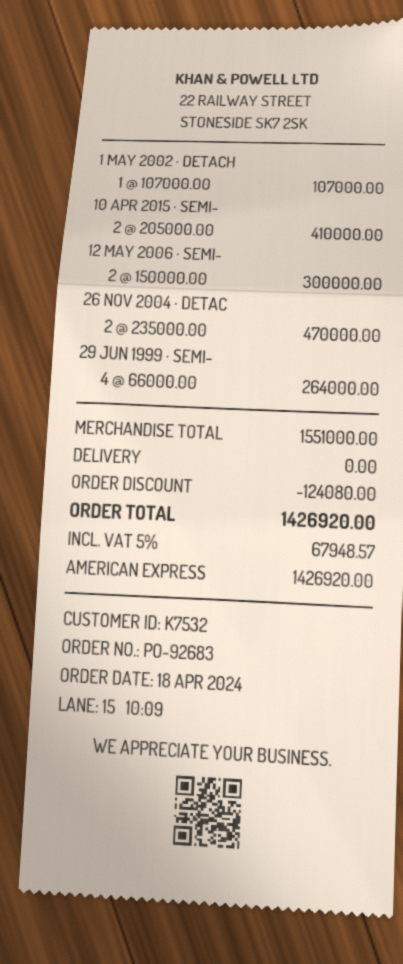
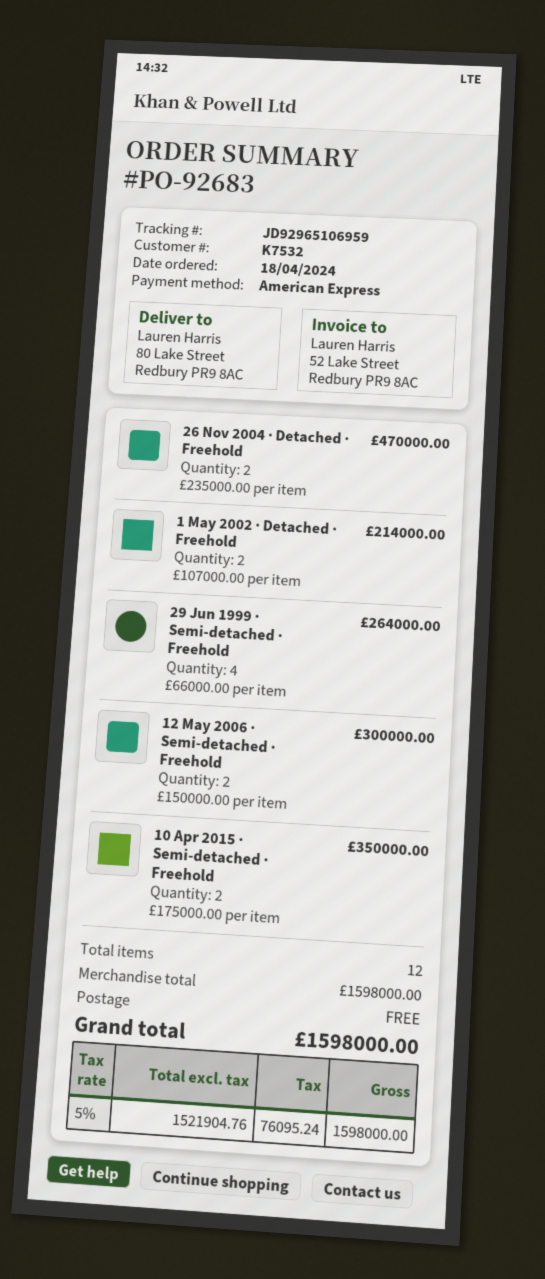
1 MAY 2002 · DETACH: 1 x 107000.00 = 107000.00 -> 2 x 107000.00 = 214000.00
10 APR 2015 · SEMI-: 2 x 205000.00 = 410000.00 -> 2 x 175000.00 = 350000.00
subtotal: 1551000.00 -> 1598000.00
discount: 124080.00 -> none
tax: 5% = 67948.57 -> 5% = 76095.24
total: 1426920.00 -> 1598000.00

